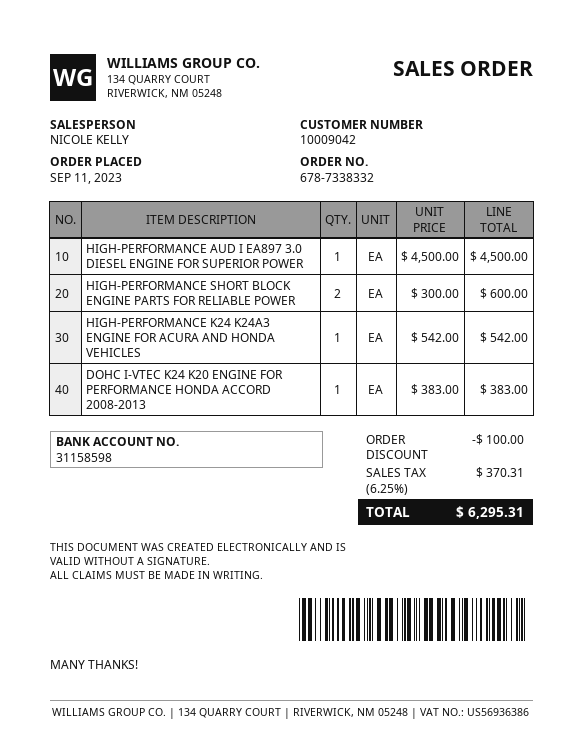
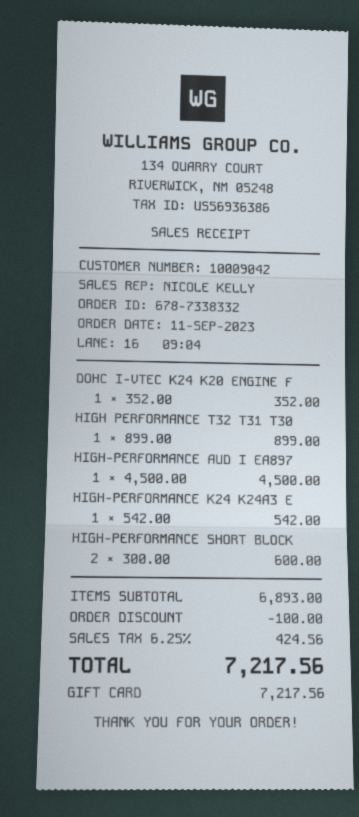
DOHC I-VTEC K24 K20 ENGINE FOR PERFORMANCE HONDA ACCORD 2008-2013: 1 x 383.00 = 383.00 -> 1 x 352.00 = 352.00
HIGH PERFORMANCE T32 T31 T30: none -> 1 x 899.00 = 899.00
tax: 6.25% = 370.31 -> 6.25% = 424.56
total: 6295.31 -> 7217.56

